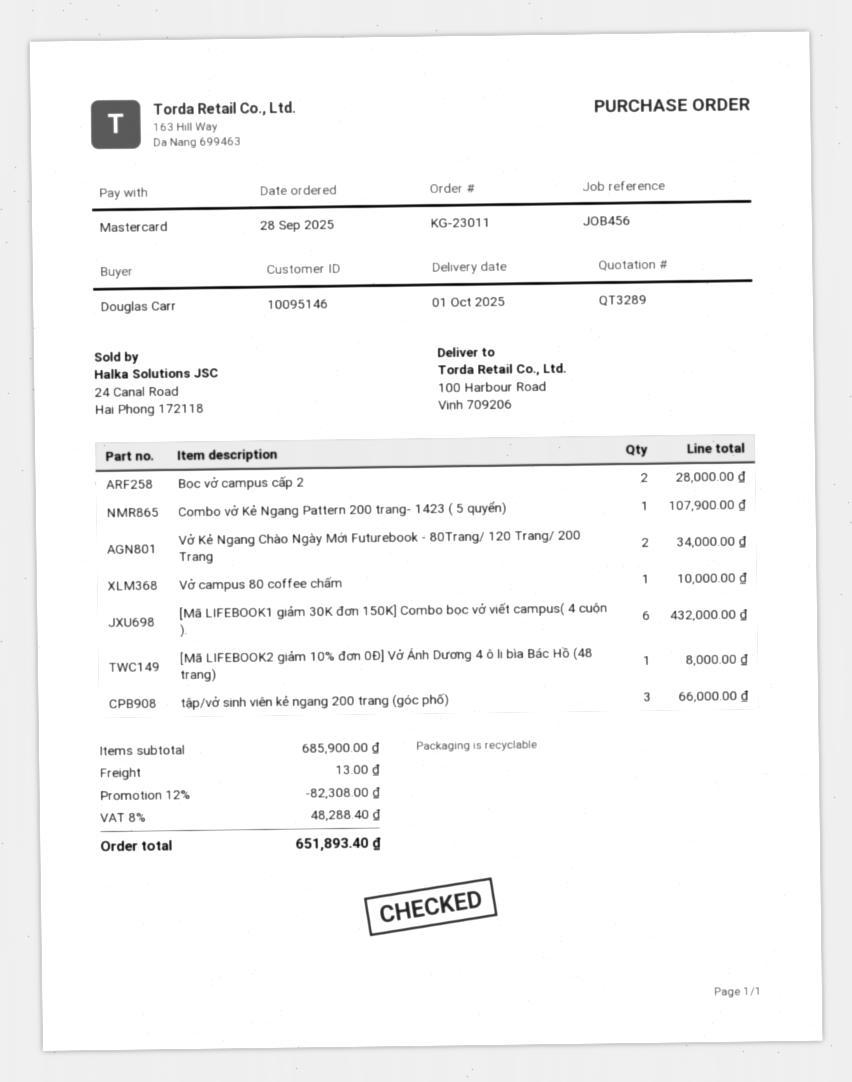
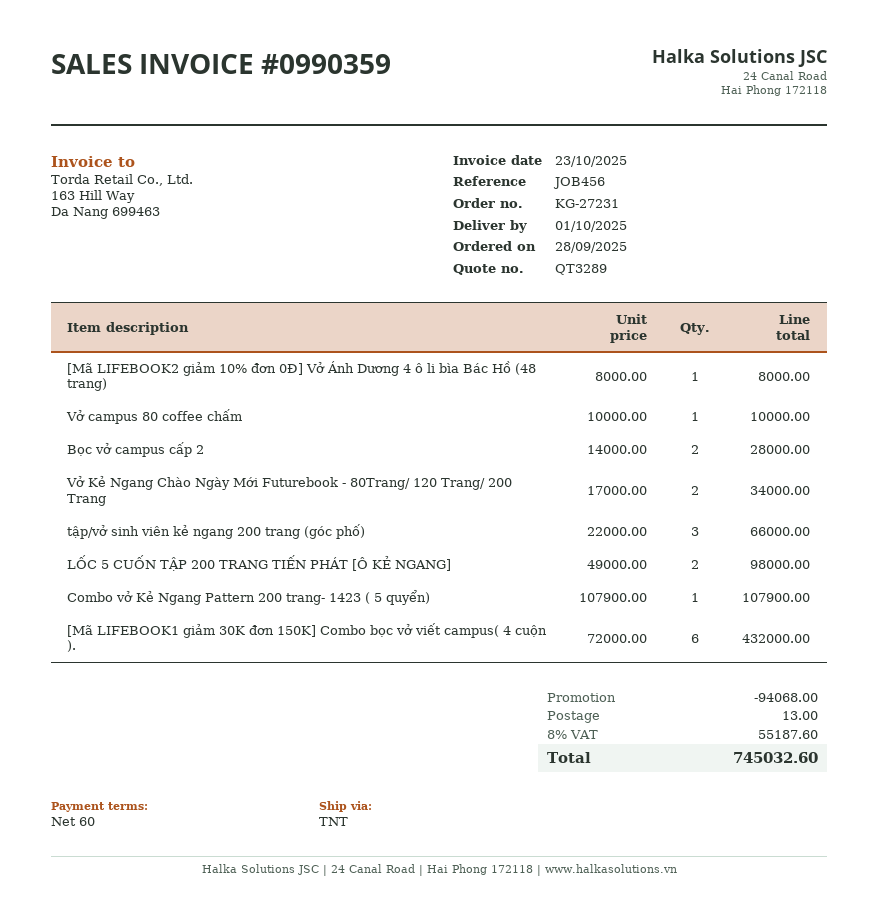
order number: KG-23011 -> KG-27231
LỐC 5 CUỐN TẬP 200 TRANG TIẾN PHÁT [Ô KẺ NGANG]: none -> 2 for 98000.00
discount: 82308.00 -> 94068.00
tax: 8% = 48288.40 -> 8% = 55187.60
total: 651893.40 -> 745032.60

